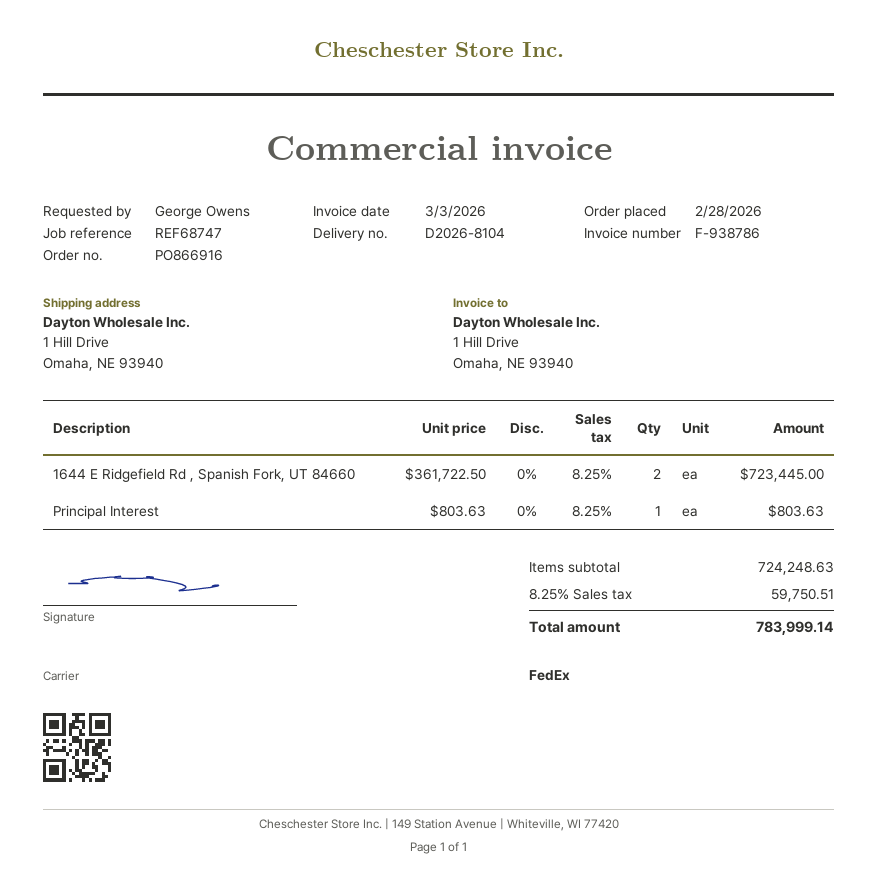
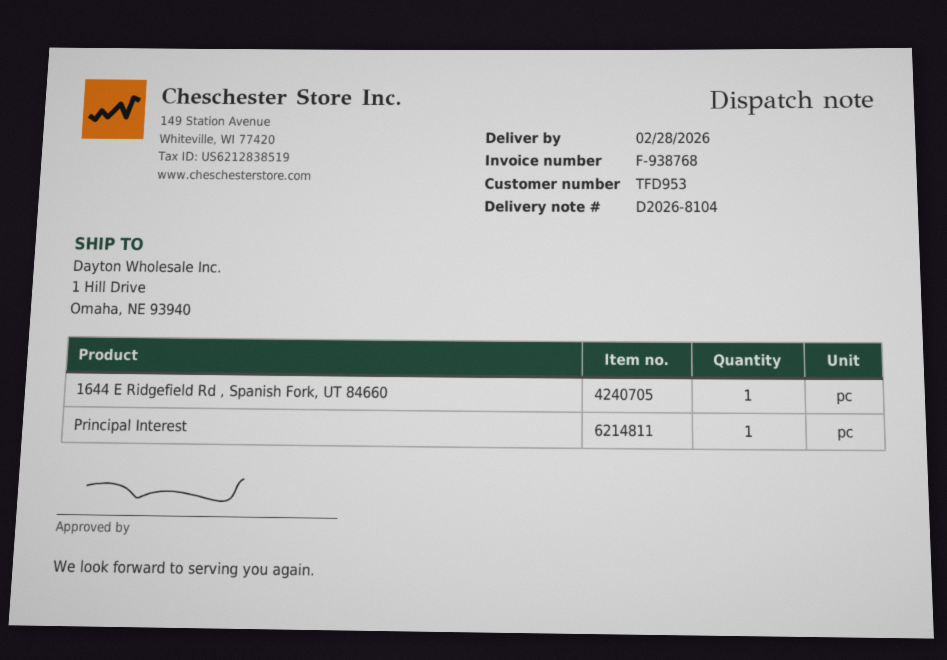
invoice number: F-938786 -> F-938768
1644 E Ridgefield Rd , Spanish Fork, UT 84660: 2 -> 1

